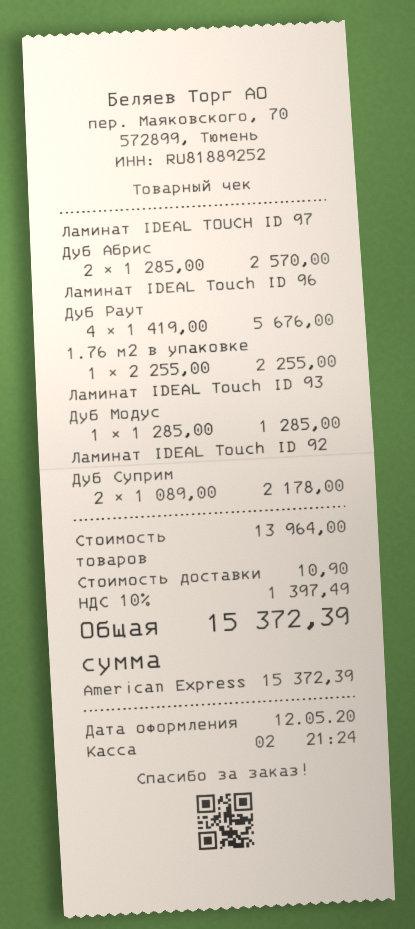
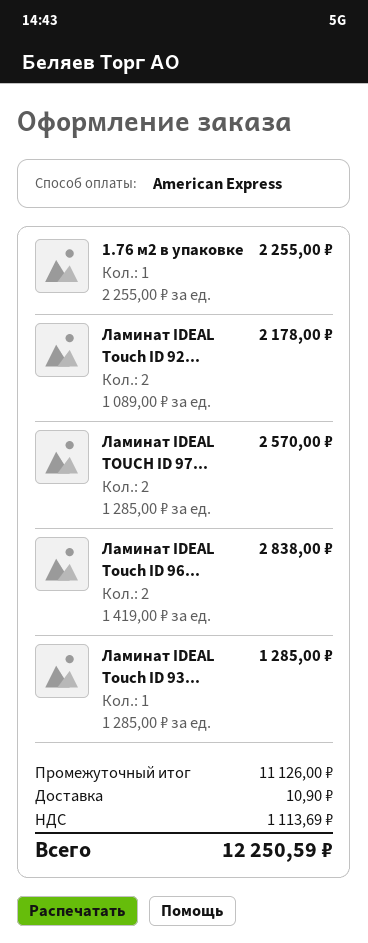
Ламинат IDEAL Touch ID 96 Дуб Раут: 4 x 1419.00 = 5676.00 -> 2 x 1419.00 = 2838.00
subtotal: 13964.00 -> 11126.00
tax: 1397.49 -> 1113.69
total: 15372.39 -> 12250.59

